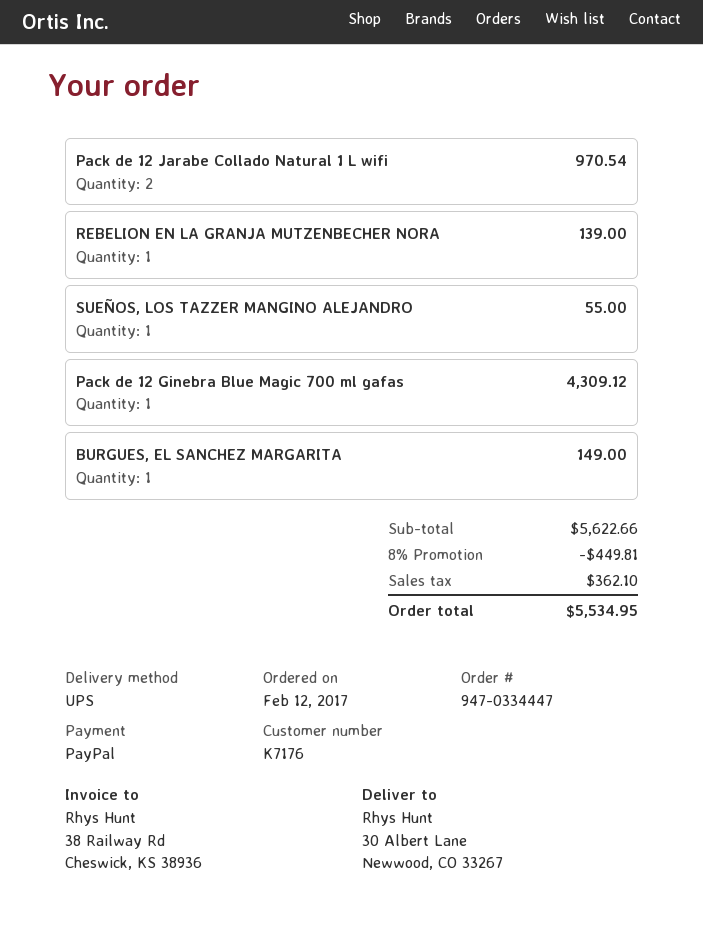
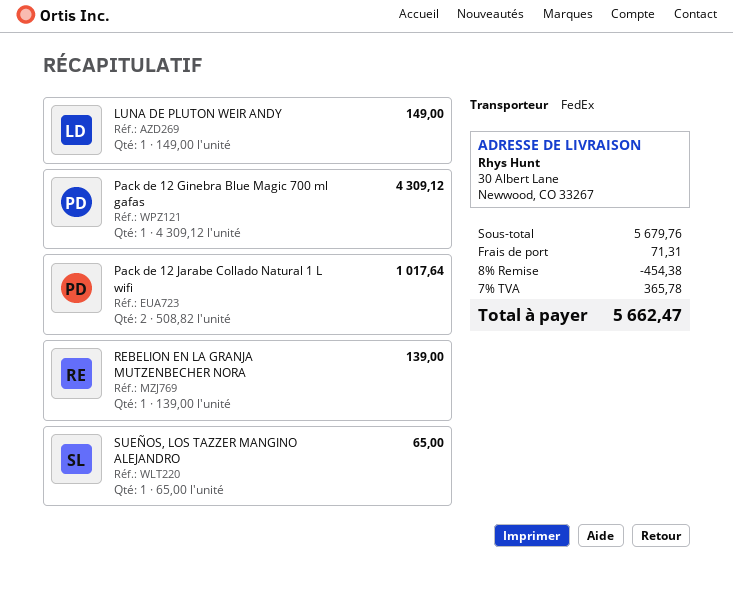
shipping method: UPS -> FedEx
Pack de 12 Jarabe Collado Natural 1 L wifi: 2 for 970.54 -> 2 for 1017.64
SUEÑOS, LOS TAZZER MANGINO ALEJANDRO: 1 for 55.00 -> 1 for 65.00
BURGUES, EL SANCHEZ MARGARITA: 1 for 149.00 -> none
LUNA DE PLUTON WEIR ANDY: none -> 1 for 149.00
subtotal: 5622.66 -> 5679.76
discount: 8% = 449.81 -> 8% = 454.38
shipping: none -> 71.31
tax: 362.10 -> 365.78
total: 5534.95 -> 5662.47

